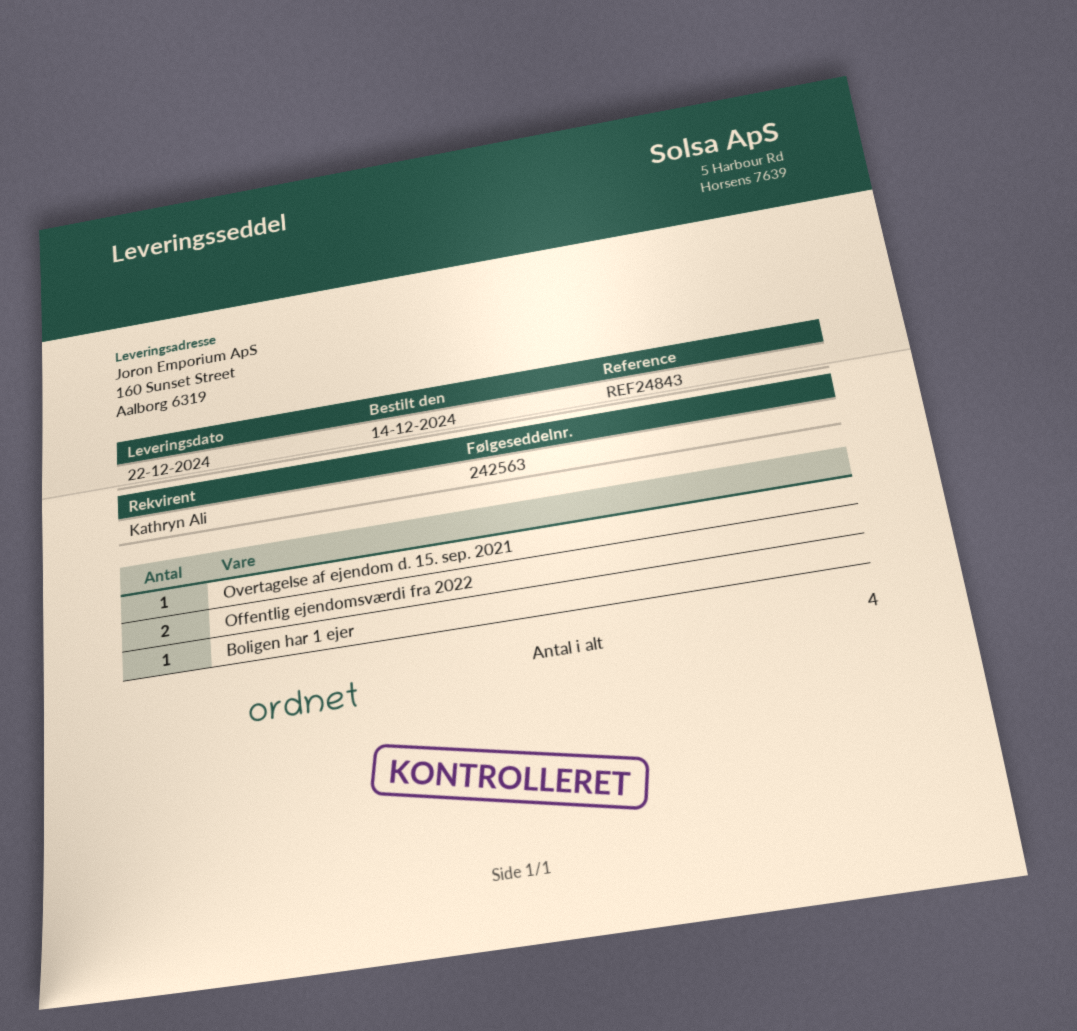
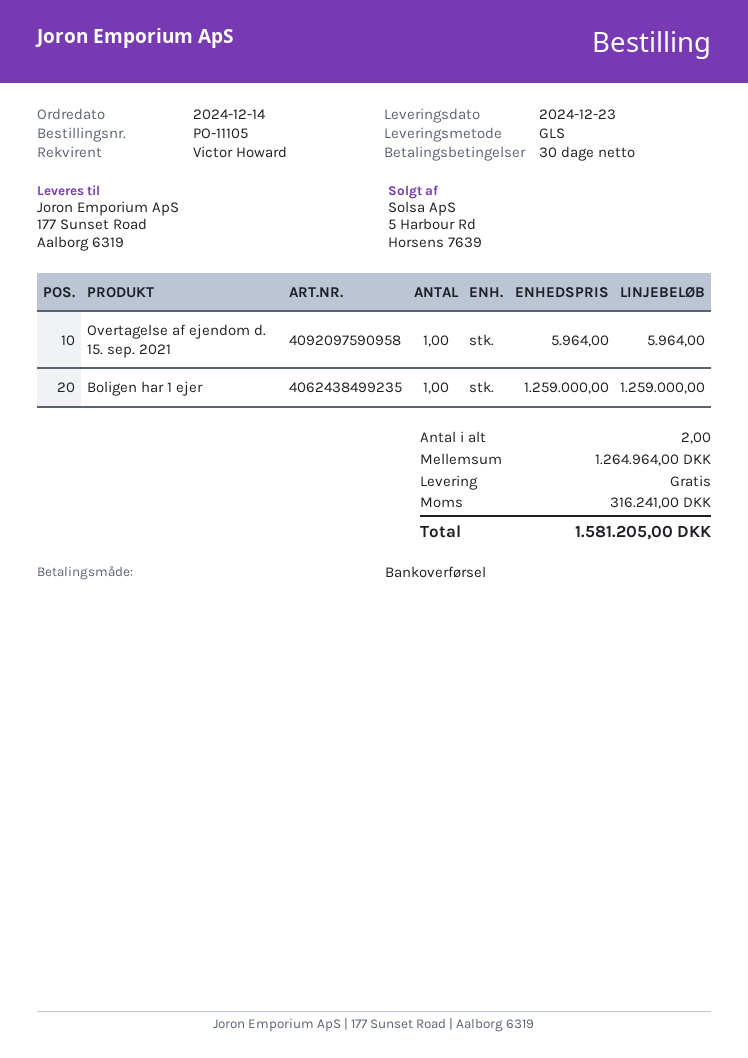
delivery date: 2024-12-22 -> 2024-12-23
ordered by: Kathryn Ali -> Victor Howard
ship to: 160 Sunset Street, Aalborg 6319 -> 177 Sunset Road, Aalborg 6319
Offentlig ejendomsværdi fra 2022: 2 -> none
total quantity: 4 -> 2

